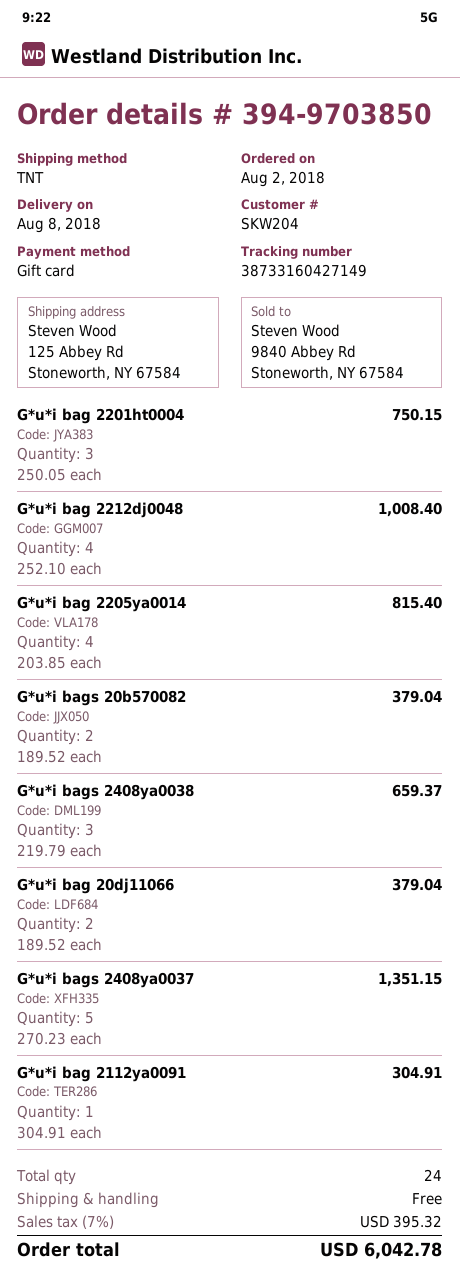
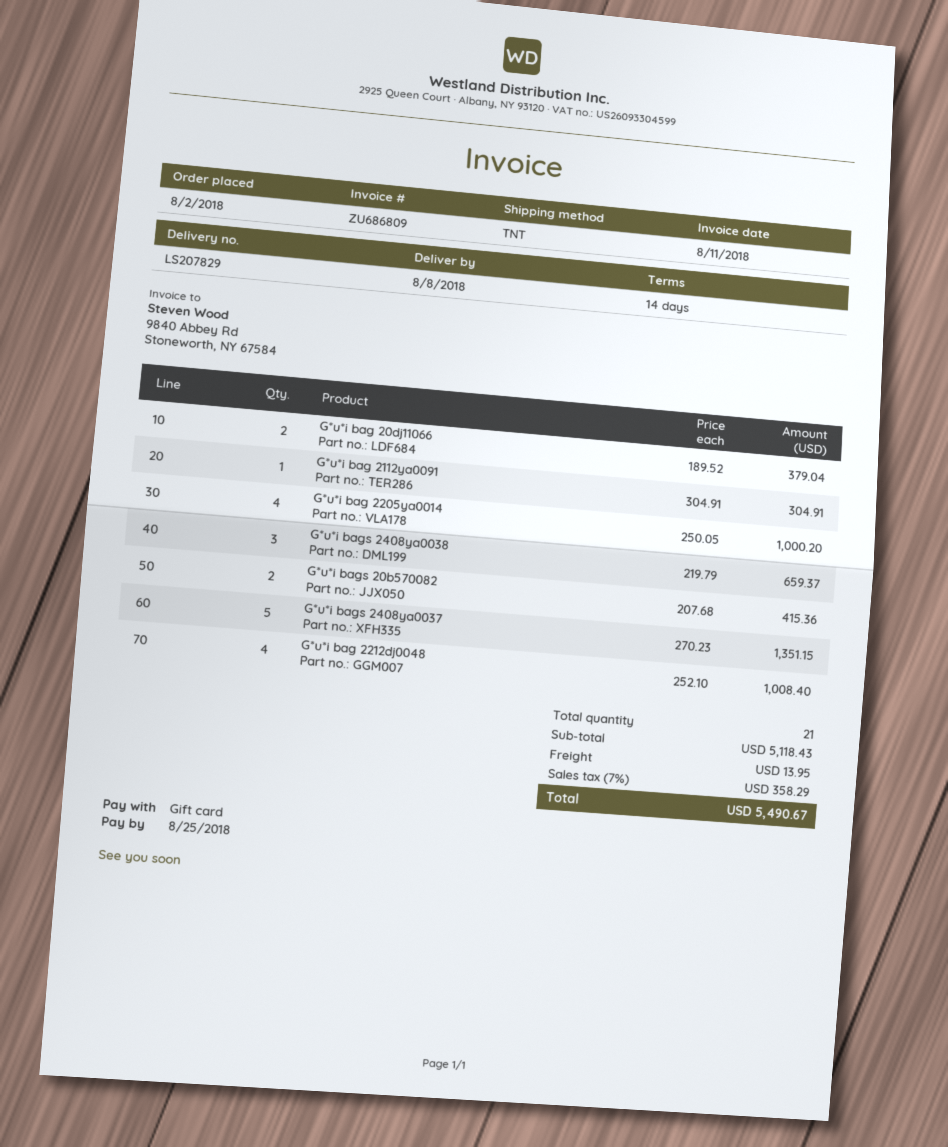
G*u*i bag 2201ht0004: 3 x 250.05 = 750.15 -> none
G*u*i bag 2205ya0014: 4 x 203.85 = 815.40 -> 4 x 250.05 = 1000.20
G*u*i bags 20b570082: 2 x 189.52 = 379.04 -> 2 x 207.68 = 415.36
total quantity: 24 -> 21
shipping: 0.00 -> 13.95
tax: 7% = 395.32 -> 7% = 358.29
total: 6042.78 -> 5490.67

